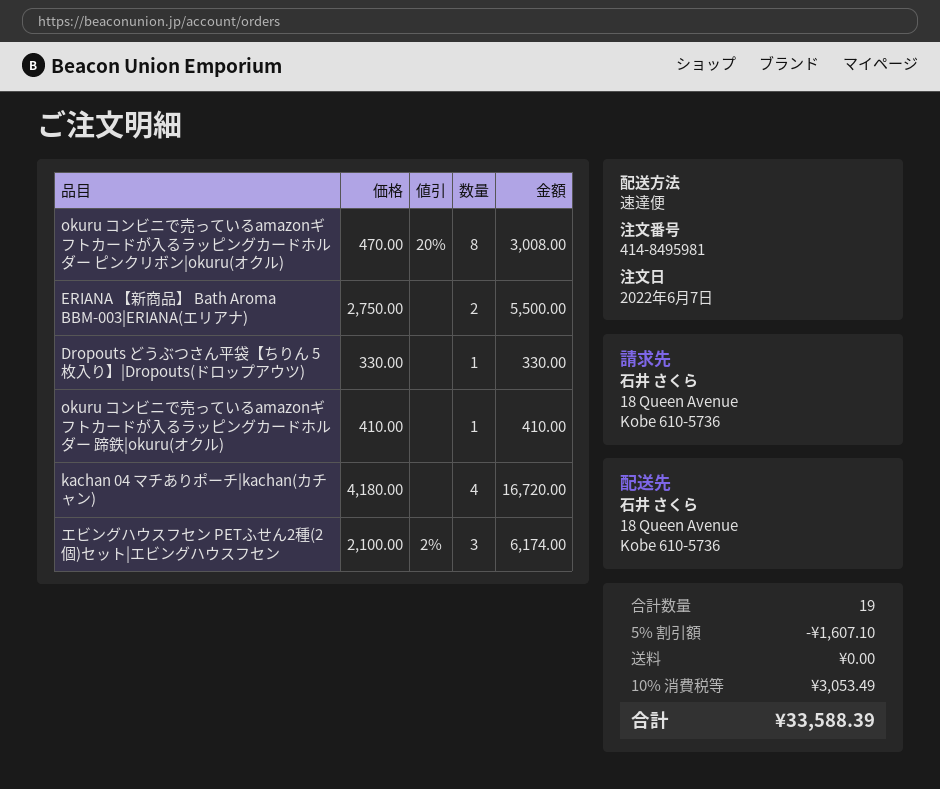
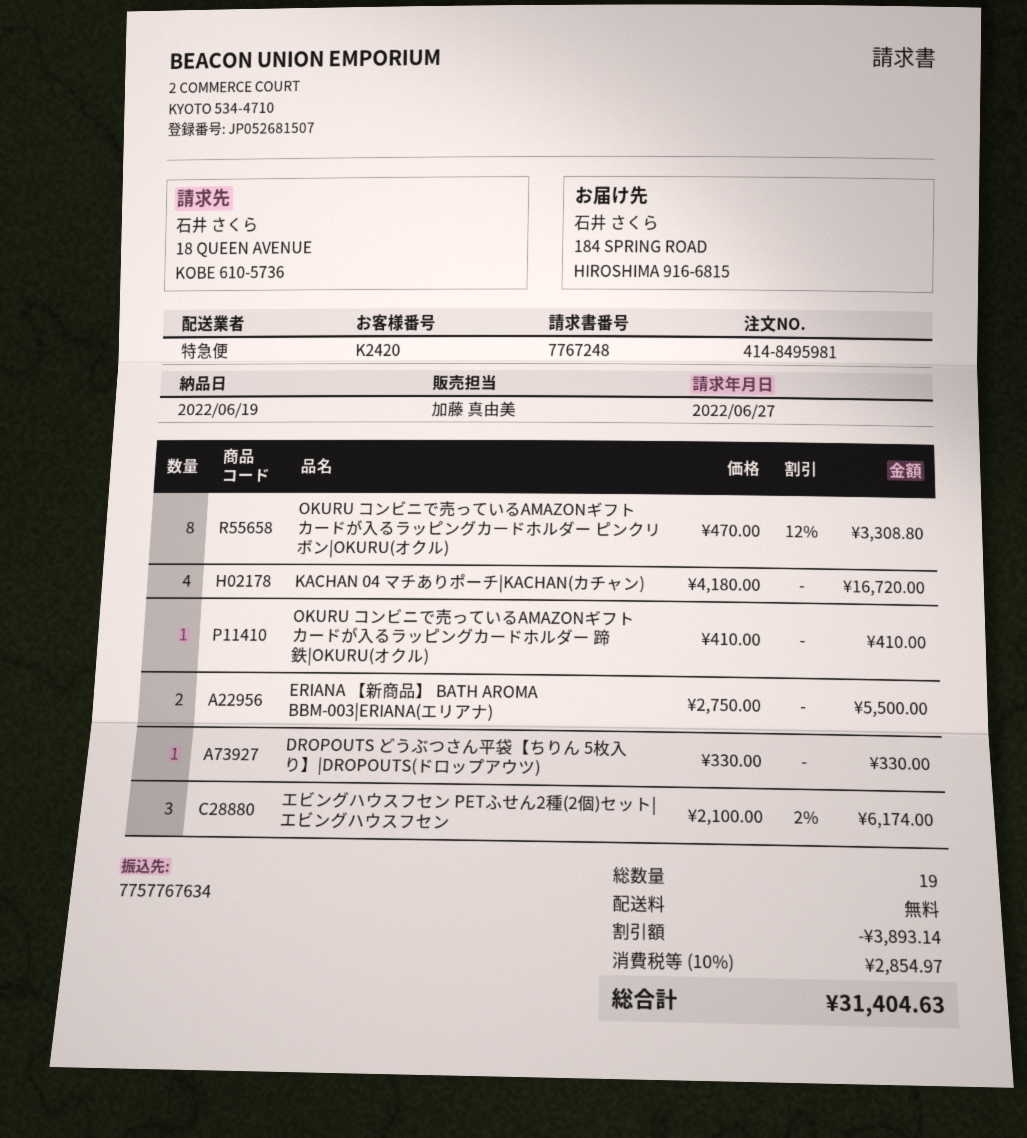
ship to: 18 Queen Avenue, Kobe 610-5736 -> 184 SPRING ROAD, HIROSHIMA 916-6815
okuru コンビニで売っているamazonギフトカードが入るラッピングカードホルダー ピンクリボン|okuru(オクル): 8 x 470.00 - 20% = 3008.00 -> 8 x 470.00 - 12% = 3308.80
discount: 1607.10 -> 3893.14
tax: 10% = 3053.49 -> 10% = 2854.97
total: 33588.39 -> 31404.63

